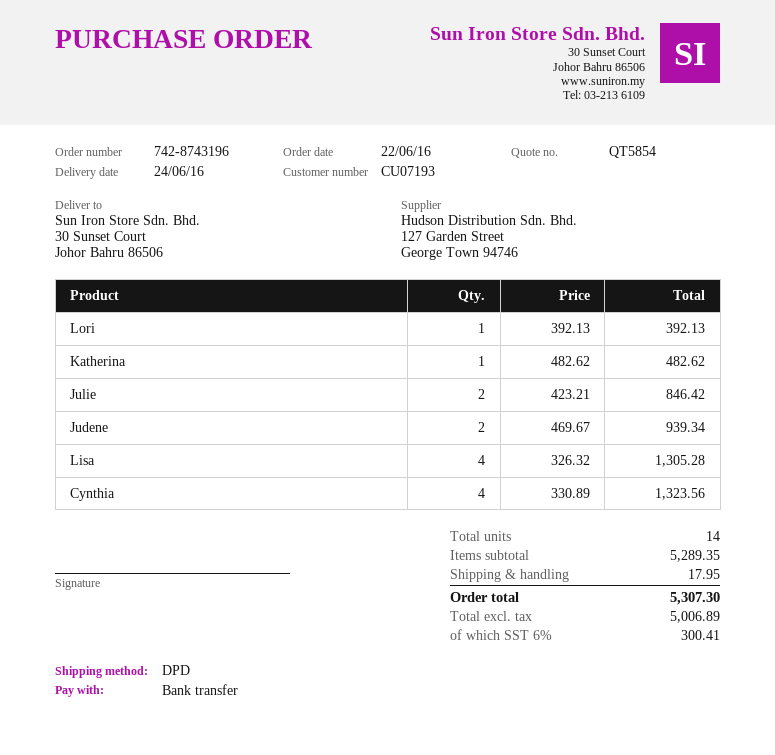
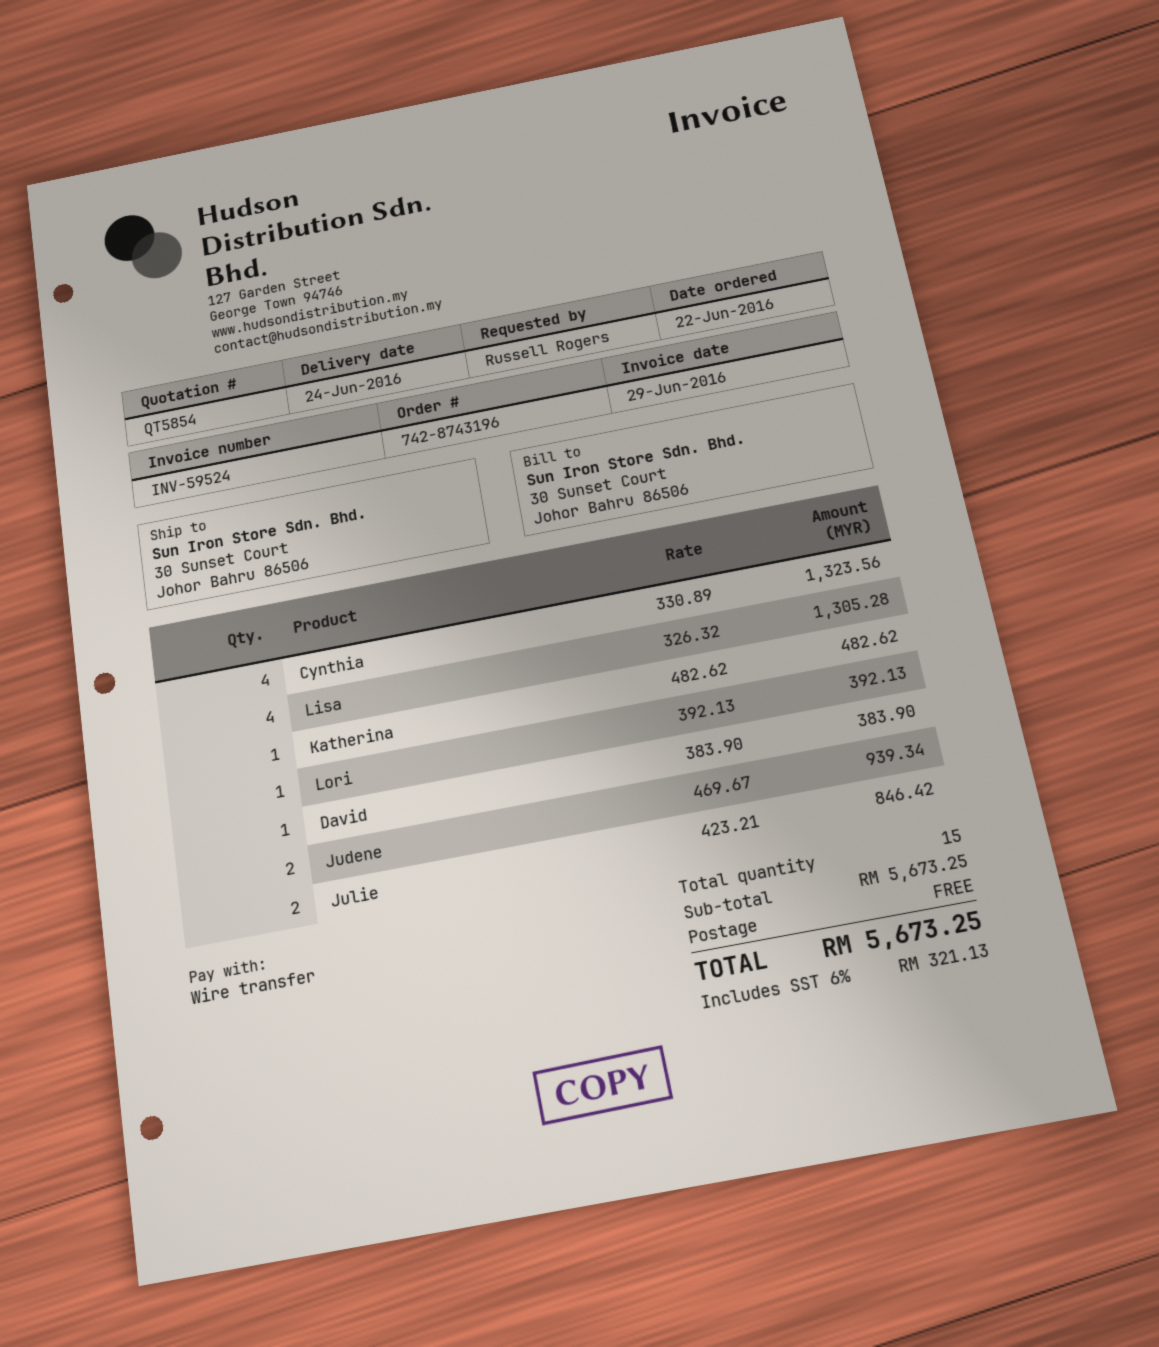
David: none -> 1 x 383.90 = 383.90
total quantity: 14 -> 15
subtotal: 5289.35 -> 5673.25
shipping: 17.95 -> 0.00
tax: 6% = 300.41 -> 6% = 321.13
total: 5307.30 -> 5673.25

